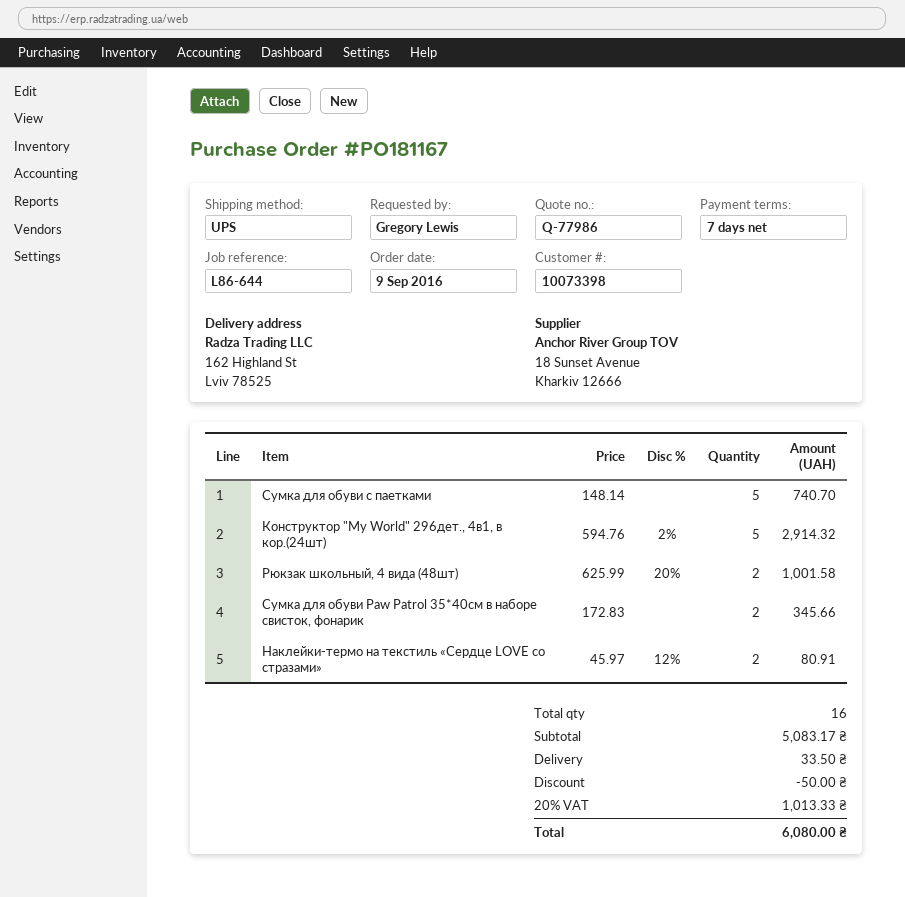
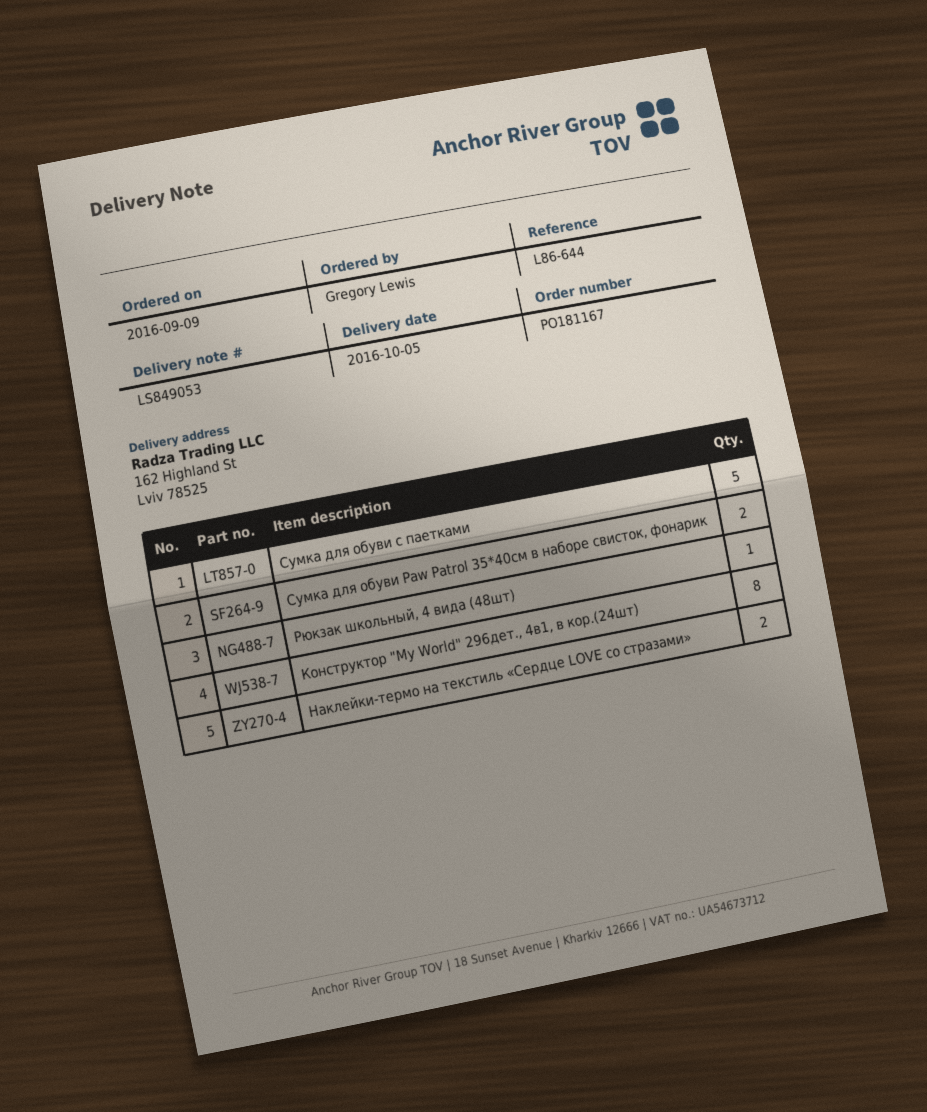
Конструктор "My World" 296дет., 4в1, в кор.(24шт): 5 -> 8
Рюкзак школьный, 4 вида (48шт): 2 -> 1

